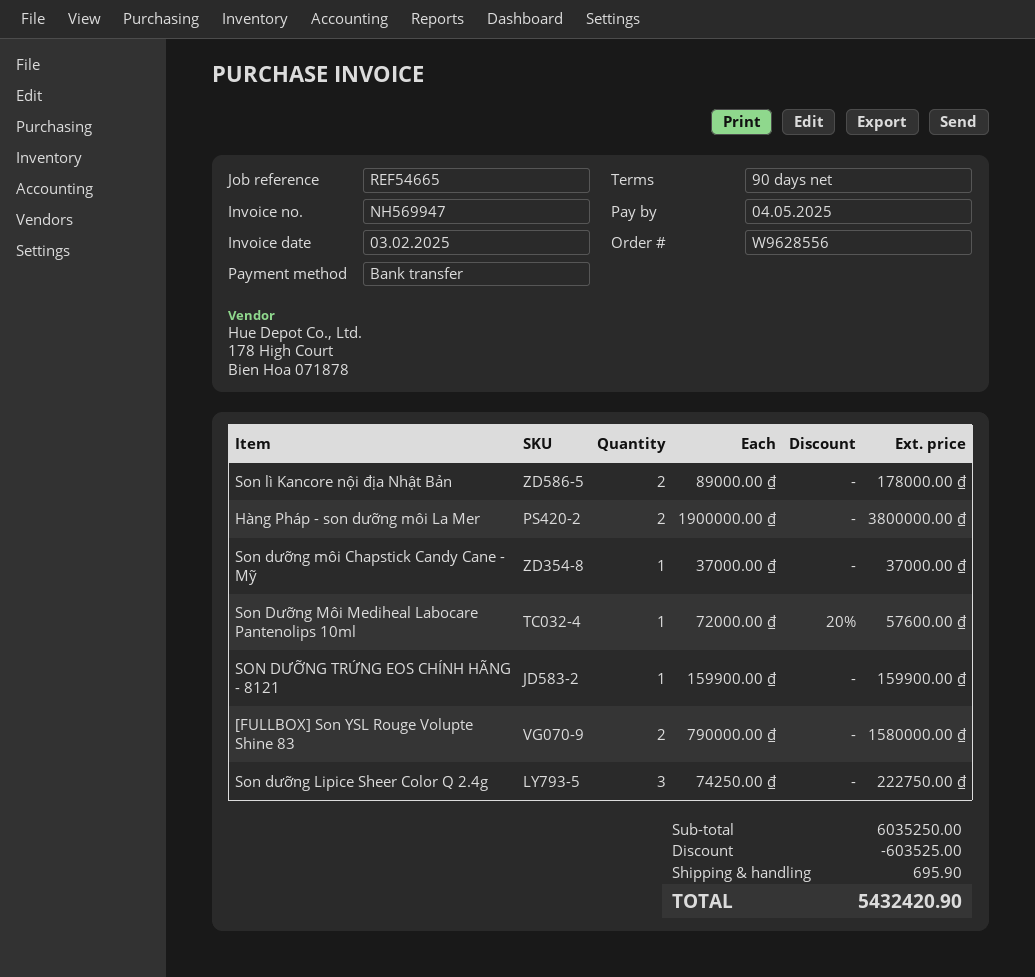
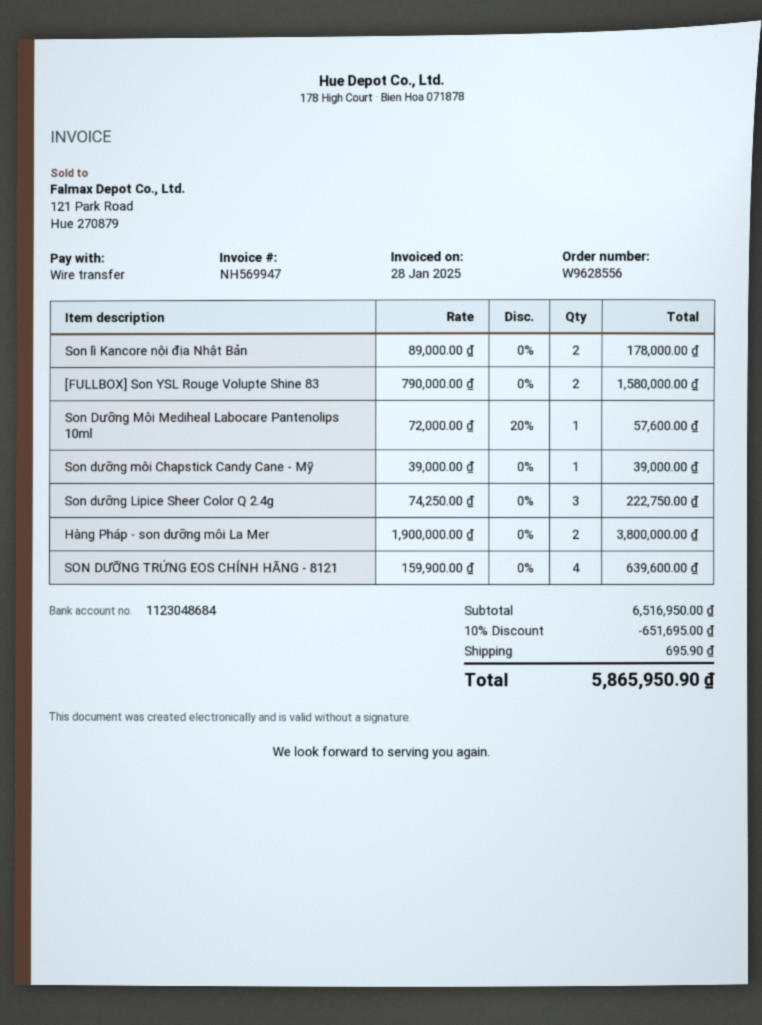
invoice date: 2025-02-03 -> 2025-01-28
Son dưỡng môi Chapstick Candy Cane - Mỹ: 1 x 37000.00 = 37000.00 -> 1 x 39000.00 = 39000.00
SON DƯỠNG TRỨNG EOS CHÍNH HÃNG - 8121: 1 x 159900.00 = 159900.00 -> 4 x 159900.00 = 639600.00
subtotal: 6035250.00 -> 6516950.00
discount: 603525.00 -> 651695.00
total: 5432420.90 -> 5865950.90

